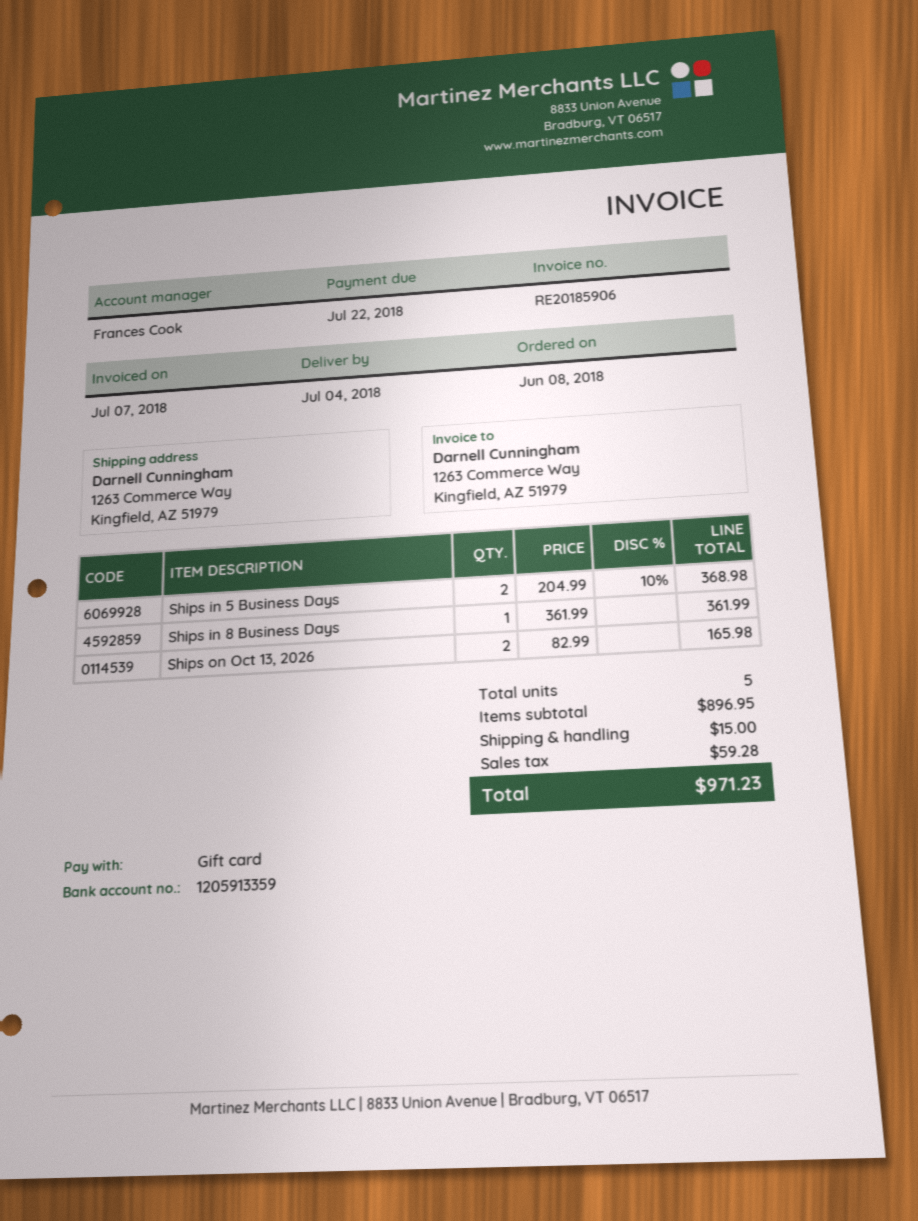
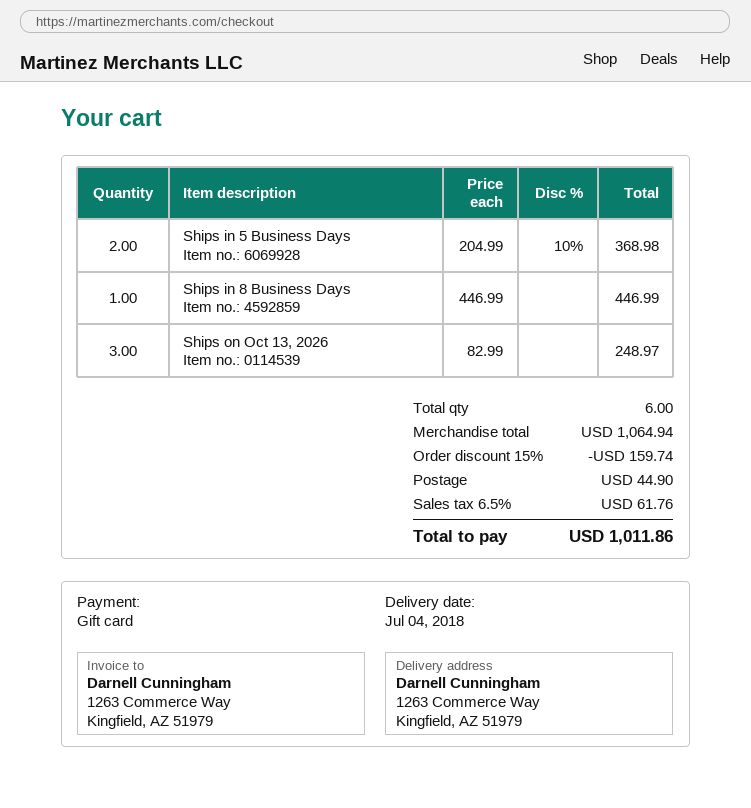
Ships in 8 Business Days: 1 x 361.99 = 361.99 -> 1 x 446.99 = 446.99
Ships on Oct 13, 2026: 2 x 82.99 = 165.98 -> 3 x 82.99 = 248.97
total quantity: 5 -> 6
subtotal: 896.95 -> 1064.94
discount: none -> 15% = 159.74
shipping: 15.00 -> 44.90
tax: 59.28 -> 61.76
total: 971.23 -> 1011.86

